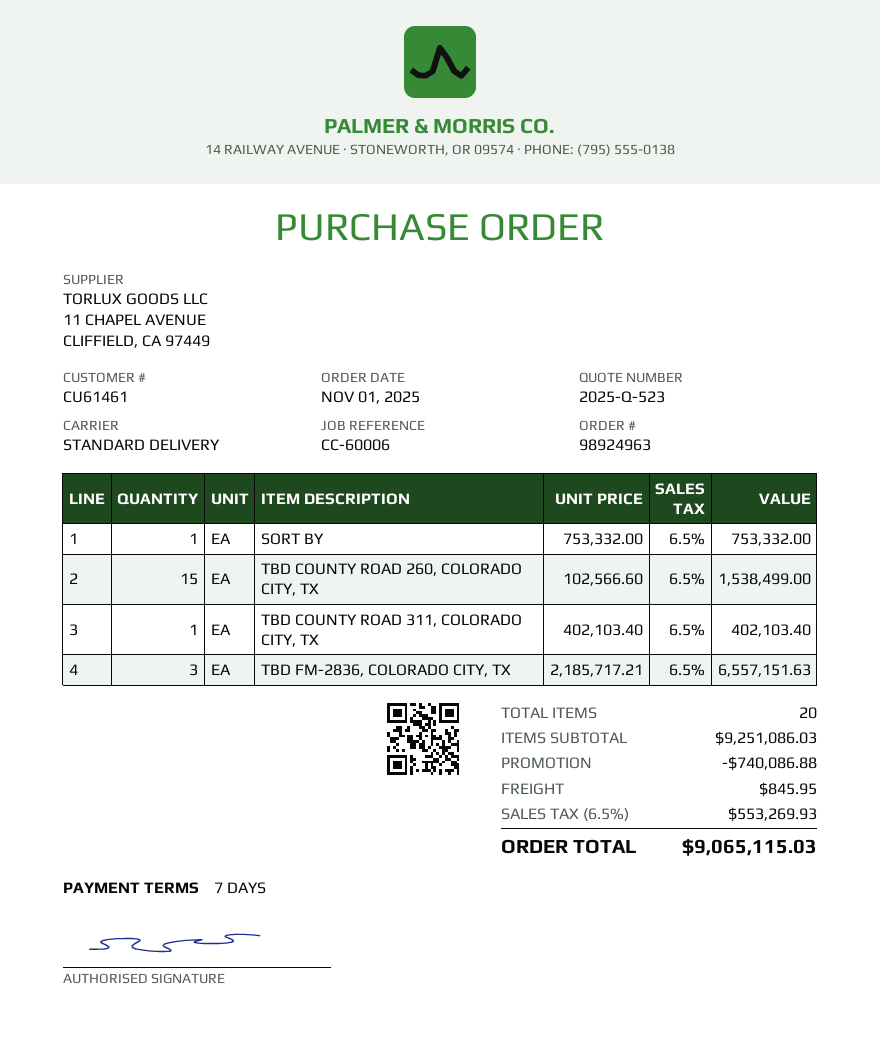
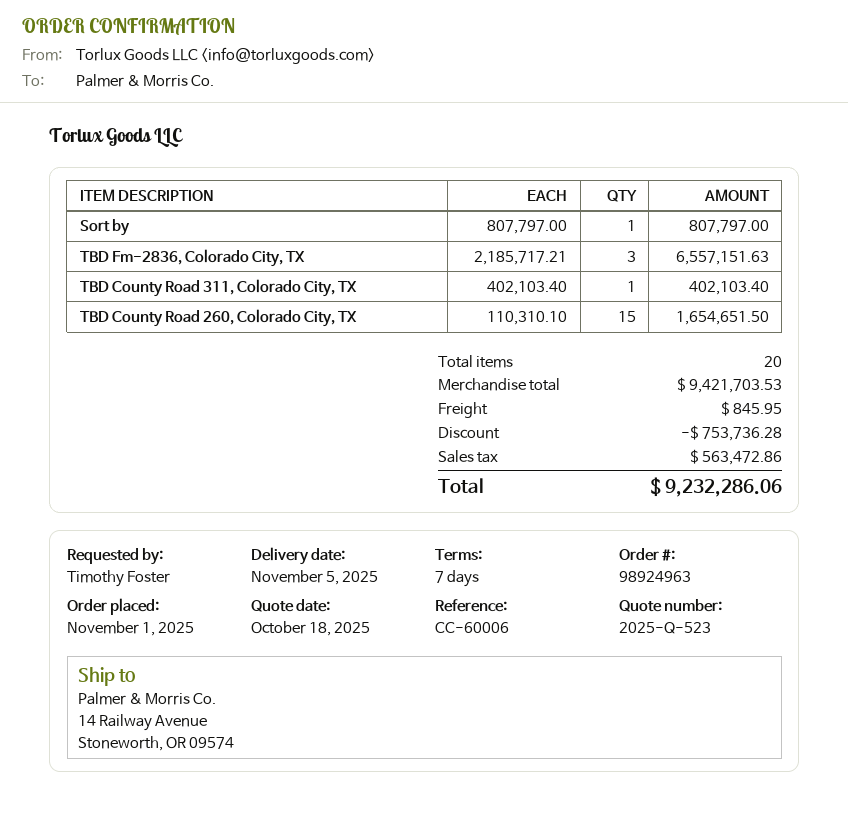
SORT BY: 1 x 753332.00 = 753332.00 -> 1 x 807797.00 = 807797.00
TBD COUNTY ROAD 260, COLORADO CITY, TX: 15 x 102566.60 = 1538499.00 -> 15 x 110310.10 = 1654651.50
subtotal: 9251086.03 -> 9421703.53
discount: 740086.88 -> 753736.28
tax: 553269.93 -> 563472.86
total: 9065115.03 -> 9232286.06

